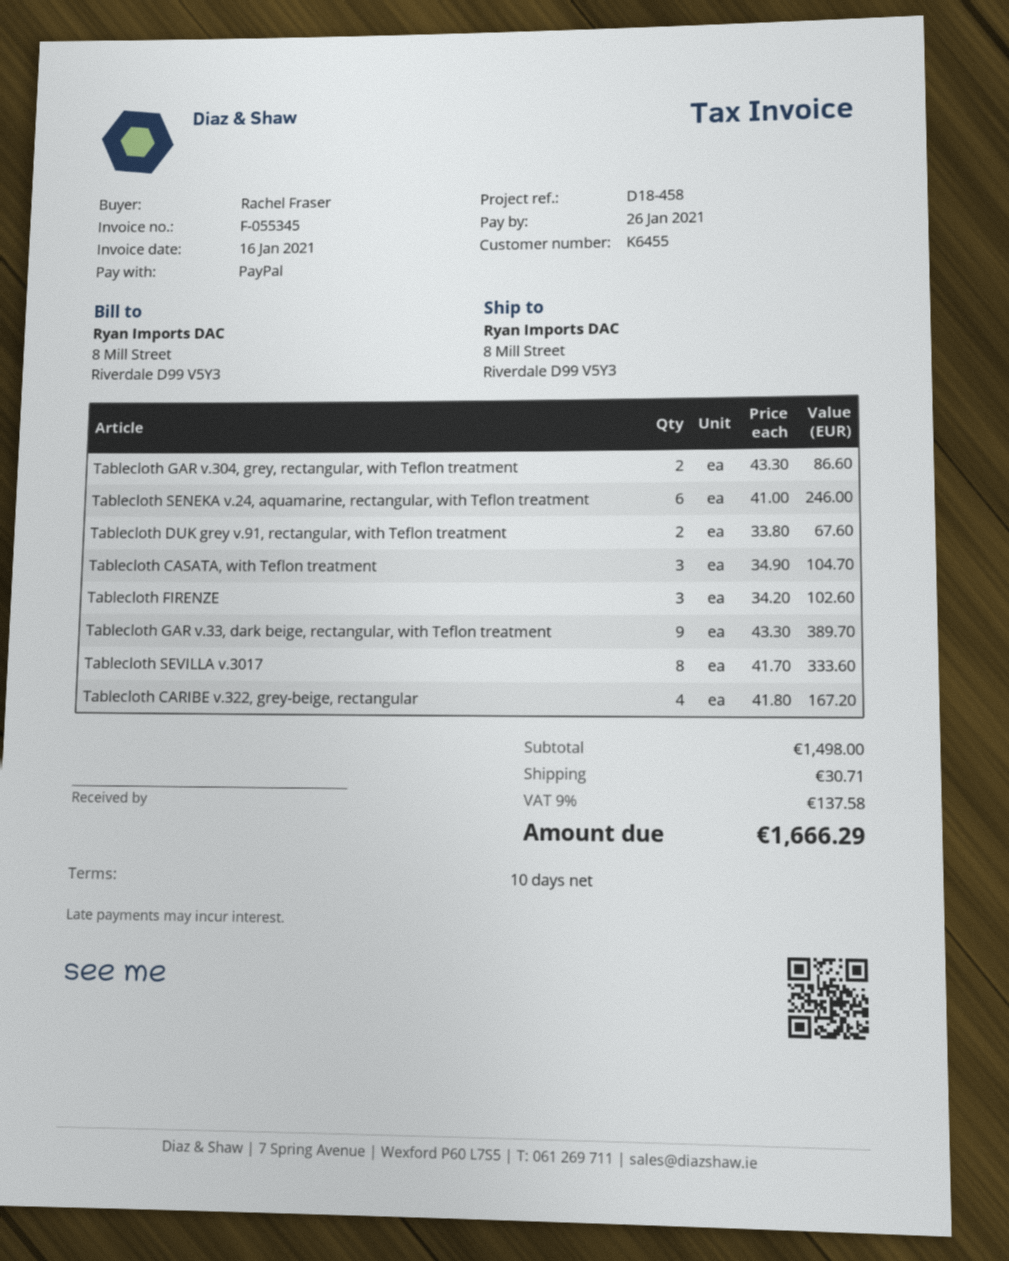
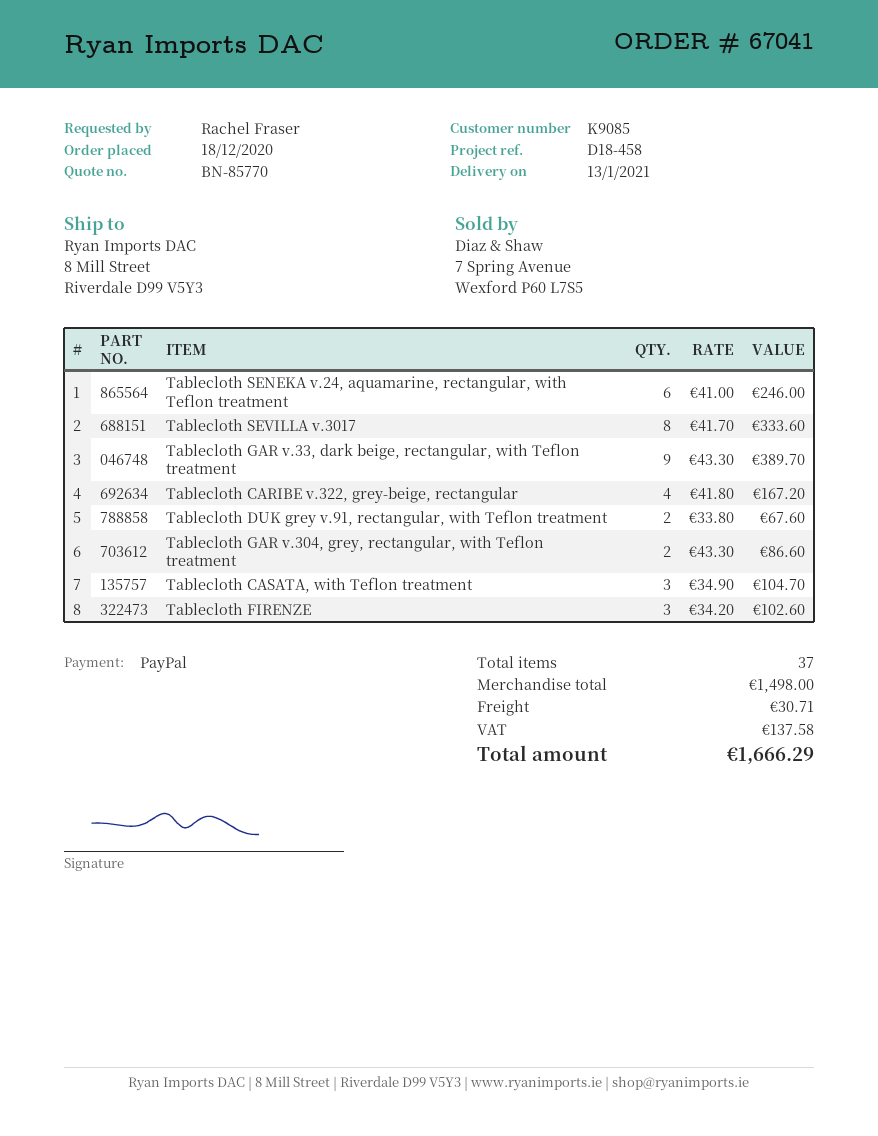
customer number: K6455 -> K9085

